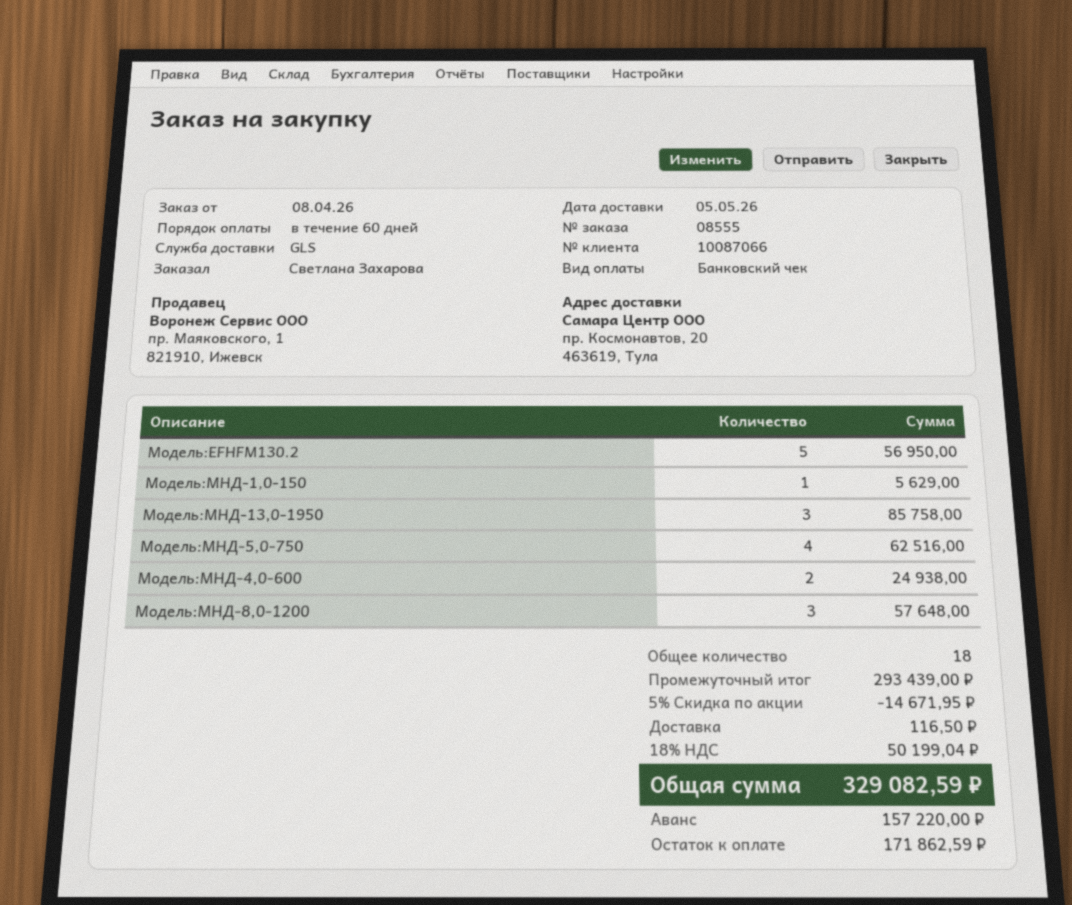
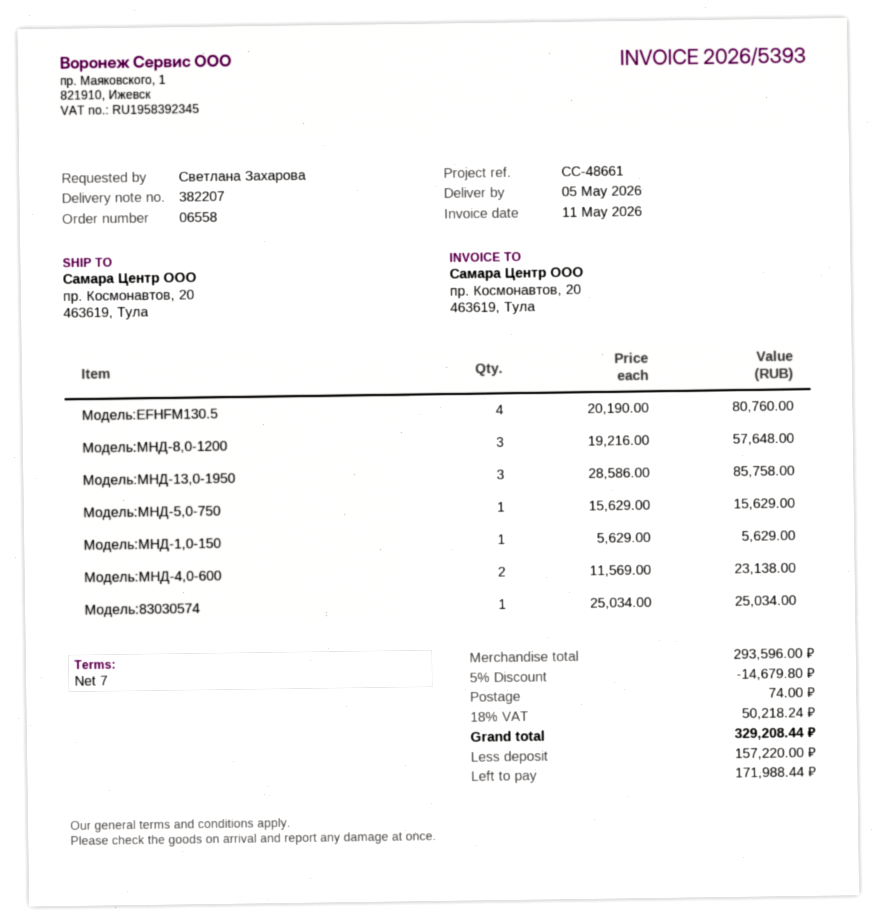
order number: 08555 -> 06558
payment terms: 60 days -> 7 days
Модель:EFHFM130.2: 5 for 56950.00 -> none
Модель:МНД-5,0-750: 4 for 62516.00 -> 1 for 15629.00
Модель:МНД-4,0-600: 2 for 24938.00 -> 2 for 23138.00
Модель:EFHFM130.5: none -> 4 for 80760.00
Модель:83030574: none -> 1 for 25034.00
subtotal: 293439.00 -> 293596.00
discount: 5% = 14671.95 -> 5% = 14679.80
shipping: 116.50 -> 74.00
tax: 18% = 50199.04 -> 18% = 50218.24
total: 329082.59 -> 329208.44
balance: 171862.59 -> 171988.44

